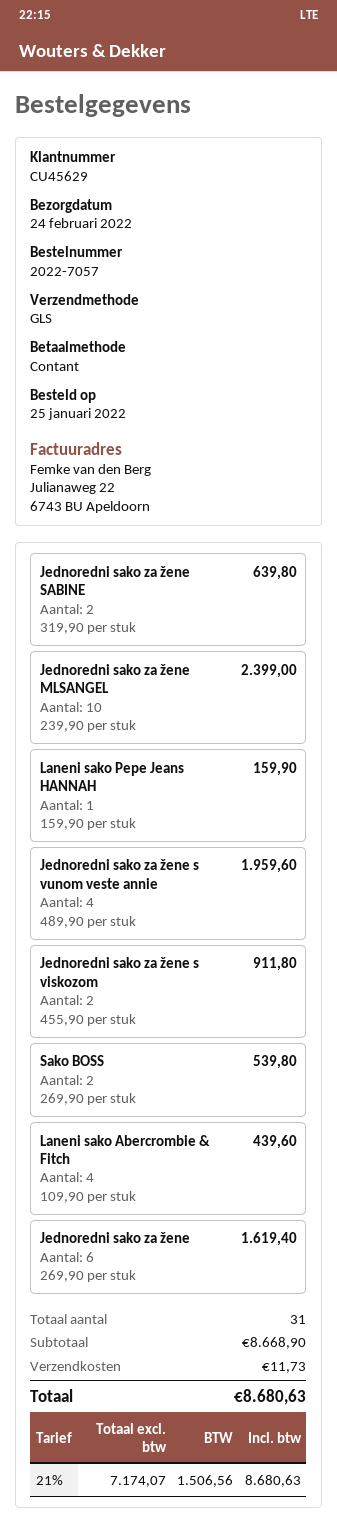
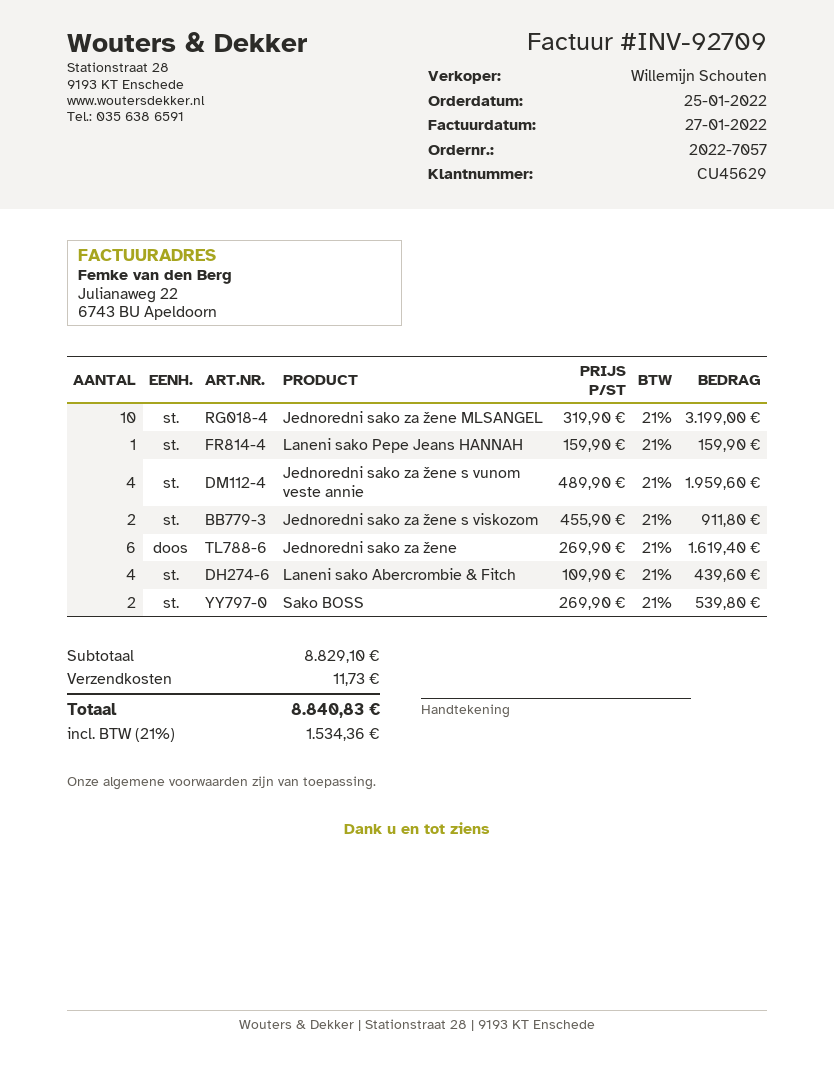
Jednoredni sako za žene SABINE: 2 x 319.90 = 639.80 -> none
Jednoredni sako za žene MLSANGEL: 10 x 239.90 = 2399.00 -> 10 x 319.90 = 3199.00
subtotal: 8668.90 -> 8829.10
tax: 21% = 1506.56 -> 21% = 1534.36
total: 8680.63 -> 8840.83

